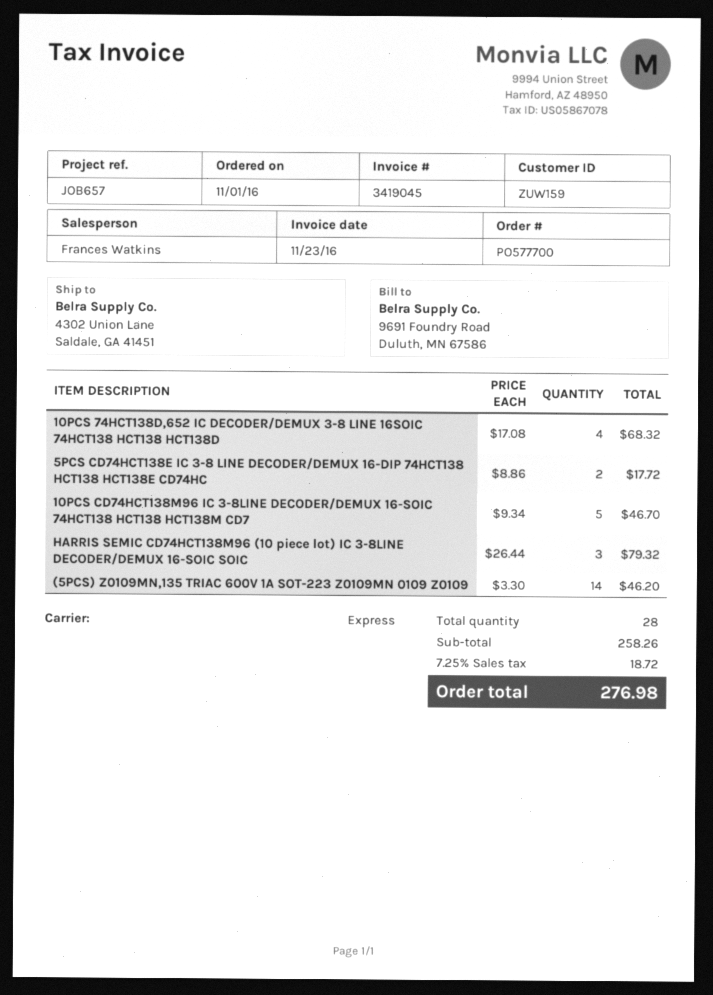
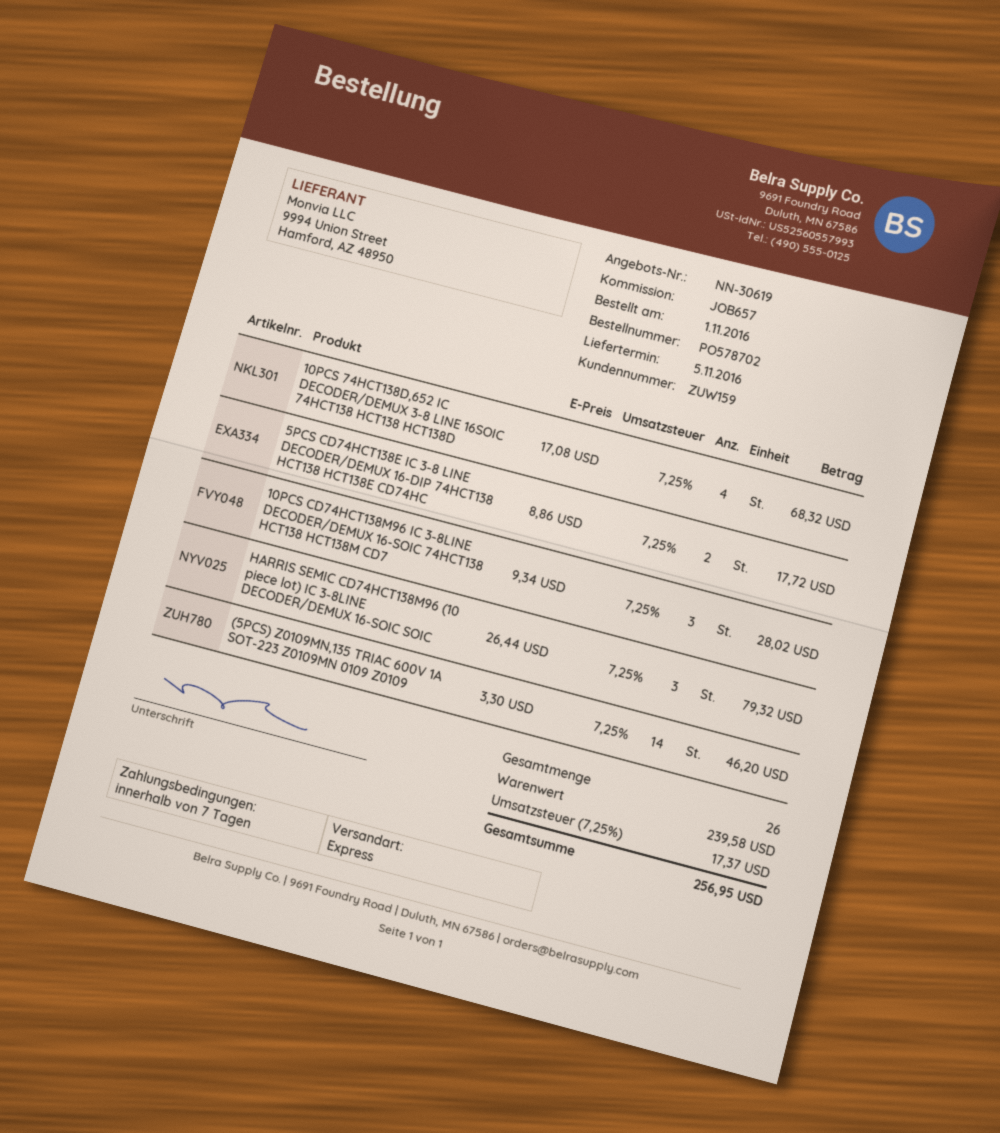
order number: PO577700 -> PO578702
10PCS CD74HCT138M96 IC 3-8LINE DECODER/DEMUX 16-SOIC 74HCT138 HCT138 HCT138M CD7: 5 x 9.34 = 46.70 -> 3 x 9.34 = 28.02
total quantity: 28 -> 26
subtotal: 258.26 -> 239.58
tax: 7.25% = 18.72 -> 7.25% = 17.37
total: 276.98 -> 256.95

